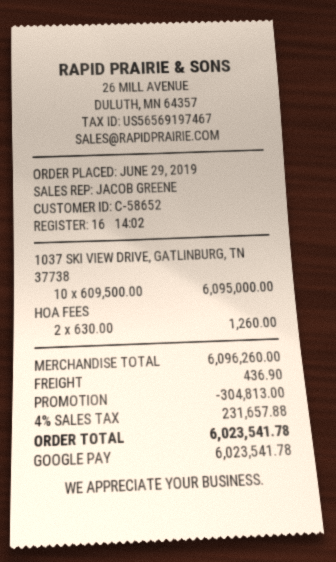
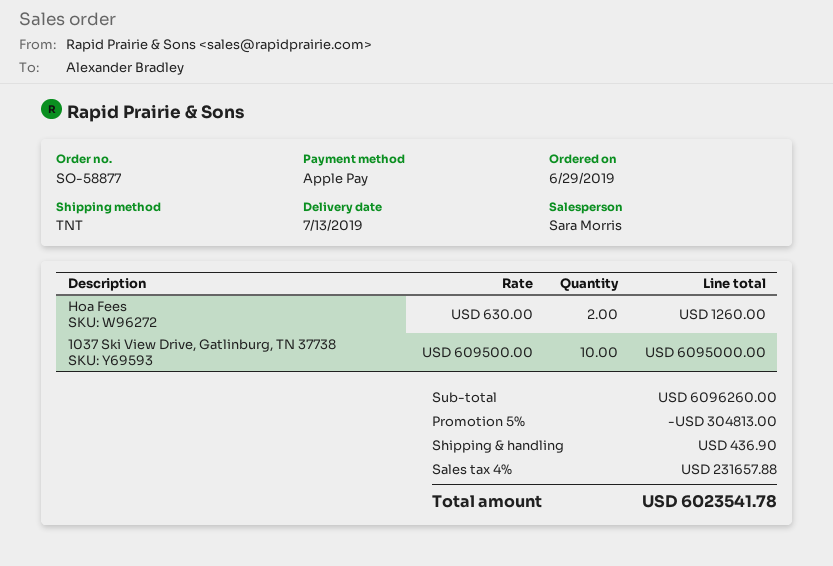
sales rep: JACOB GREENE -> Sara Morris
payment method: Google Pay -> Apple Pay

